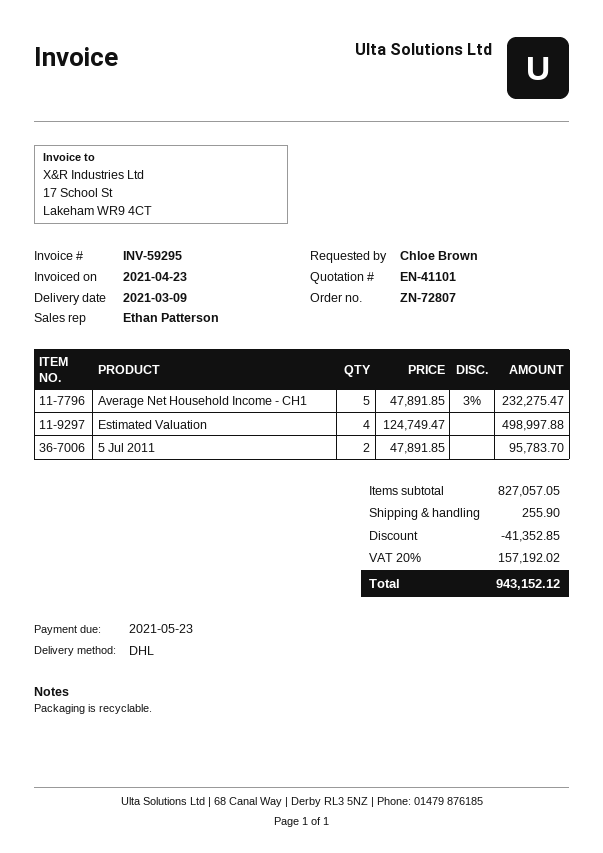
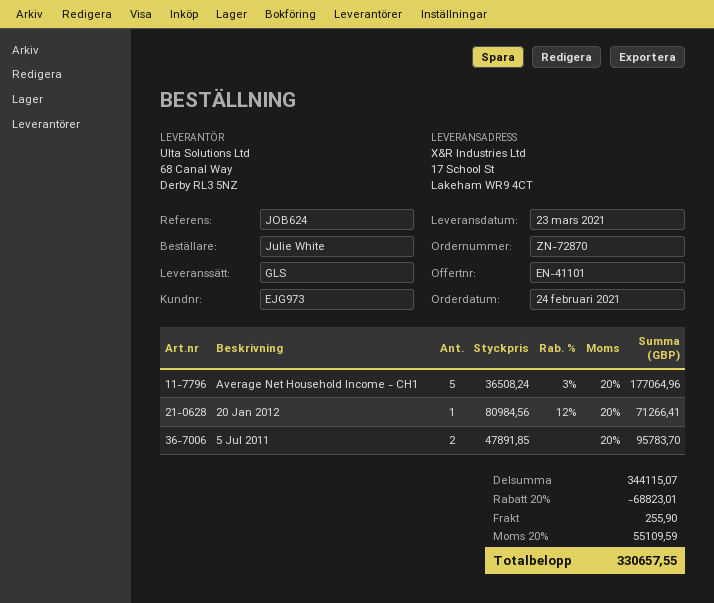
order number: ZN-72807 -> ZN-72870
delivery date: 2021-03-09 -> 2021-03-23
ordered by: Chloe Brown -> Julie White
shipping method: DHL -> GLS
Average Net Household Income - CH1: 5 x 47891.85 - 3% = 232275.47 -> 5 x 36508.24 - 3% = 177064.96
Estimated Valuation: 4 x 124749.47 = 498997.88 -> none
20 Jan 2012: none -> 1 x 80984.56 - 12% = 71266.41
subtotal: 827057.05 -> 344115.07
discount: 41352.85 -> 68823.01
tax: 20% = 157192.02 -> 20% = 55109.59
total: 943152.12 -> 330657.55

